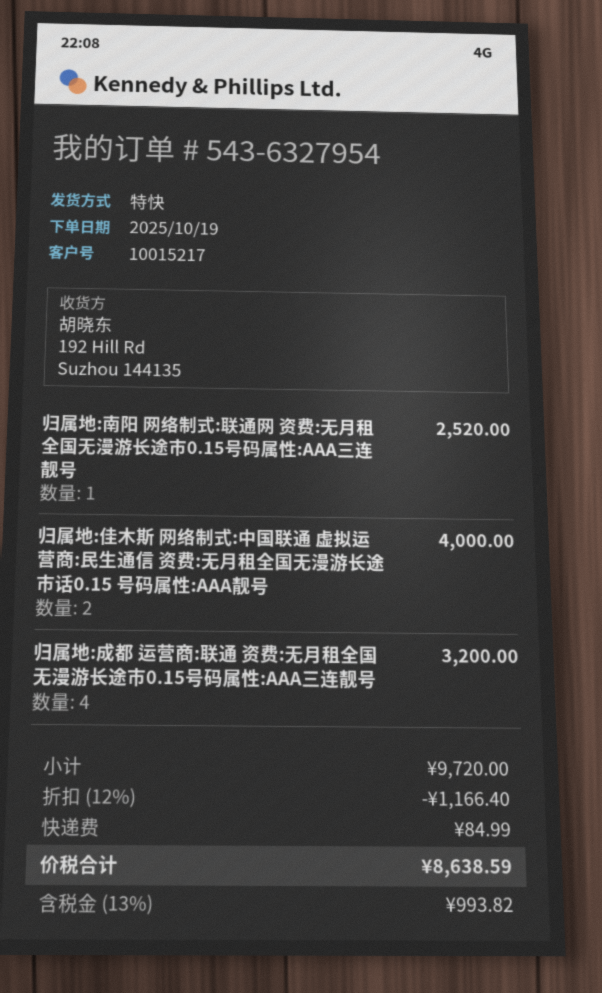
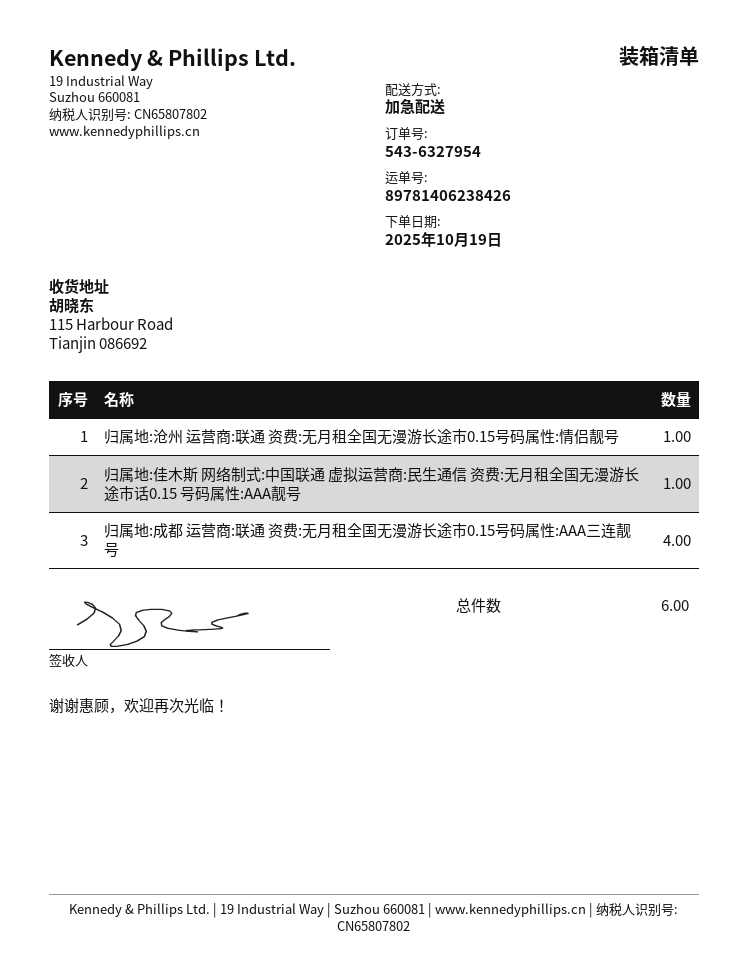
ship to: 192 Hill Rd, Suzhou 144135 -> 115 Harbour Road, Tianjin 086692
归属地:南阳 网络制式:联通网 资费:无月租全国无漫游长途市0.15号码属性:AAA三连靓号: 1 -> none
归属地:佳木斯 网络制式:中国联通 虚拟运营商:民生通信 资费:无月租全国无漫游长途市话0.15 号码属性:AAA靓号: 2 -> 1
归属地:沧州 运营商:联通 资费:无月租全国无漫游长途市0.15号码属性:情侣靓号: none -> 1

